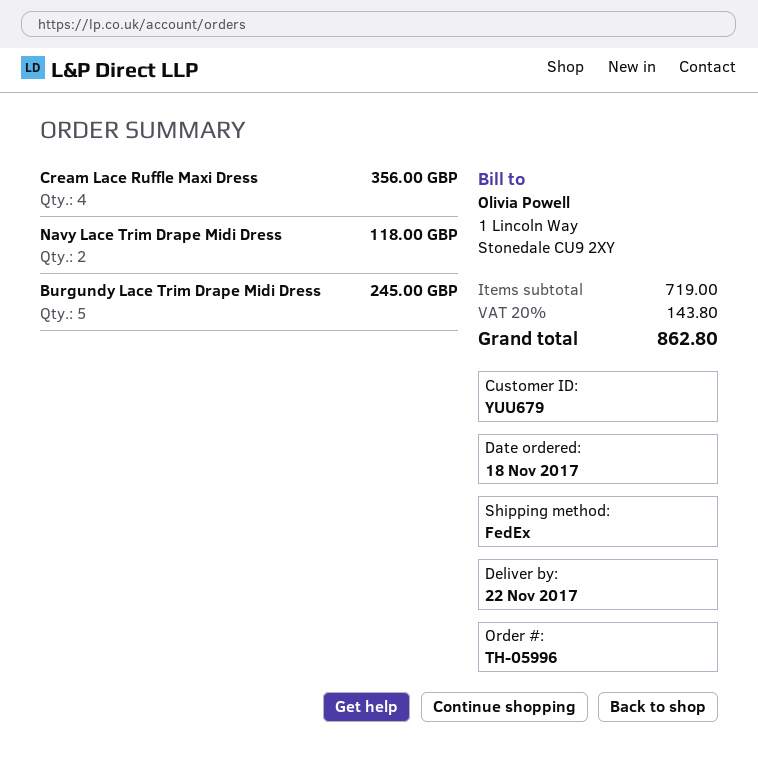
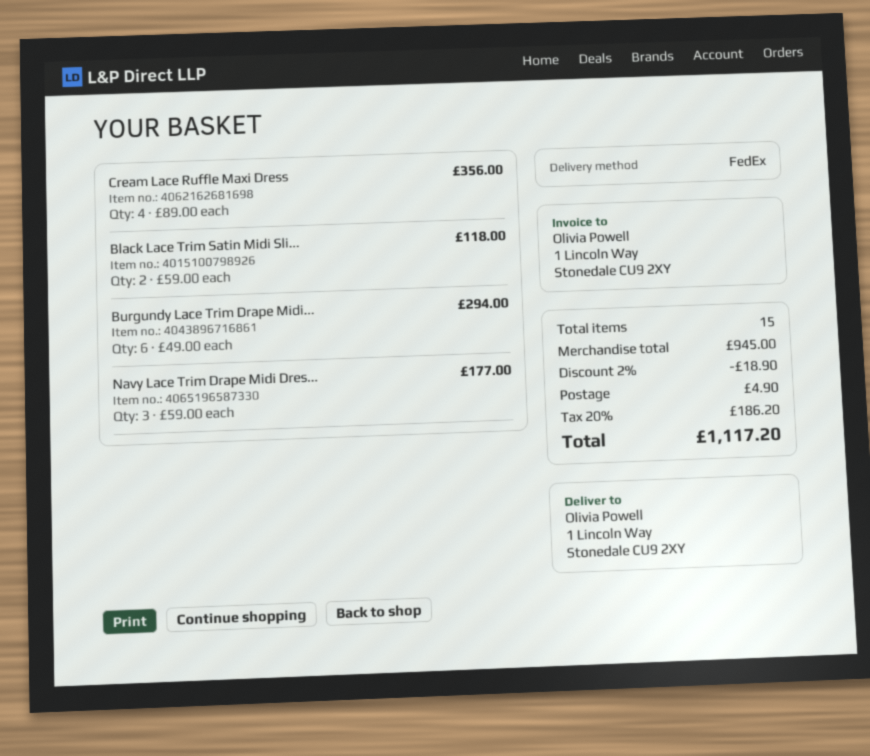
Navy Lace Trim Drape Midi Dress: 2 for 118.00 -> 3 for 177.00
Burgundy Lace Trim Drape Midi Dress: 5 for 245.00 -> 6 for 294.00
Black Lace Trim Satin Midi Sli...: none -> 2 for 118.00
subtotal: 719.00 -> 945.00
discount: none -> 2% = 18.90
shipping: none -> 4.90
tax: 20% = 143.80 -> 20% = 186.20
total: 862.80 -> 1117.20

